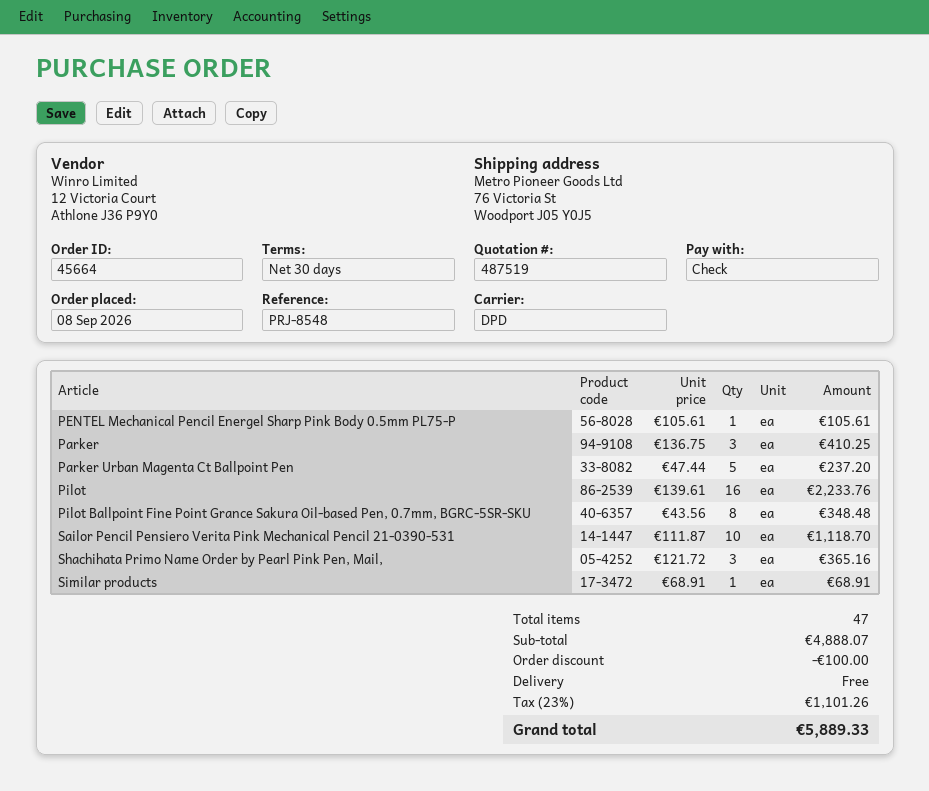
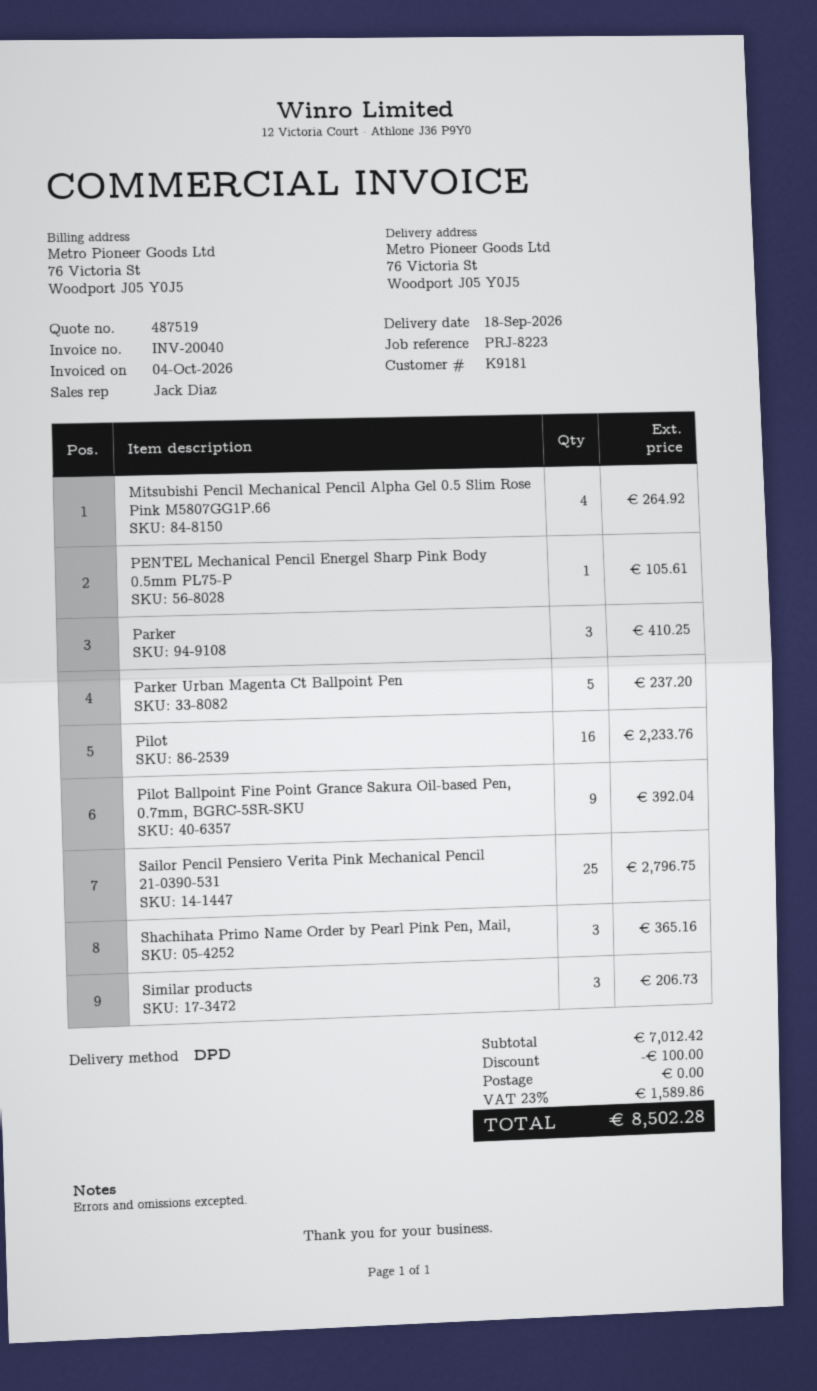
reference: PRJ-8548 -> PRJ-8223
Pilot Ballpoint Fine Point Grance Sakura Oil-based Pen, 0.7mm, BGRC-5SR-SKU: 8 for 348.48 -> 9 for 392.04
Sailor Pencil Pensiero Verita Pink Mechanical Pencil 21-0390-531: 10 for 1118.70 -> 25 for 2796.75
Similar products: 1 for 68.91 -> 3 for 206.73
Mitsubishi Pencil Mechanical Pencil Alpha Gel 0.5 Slim Rose Pink M5807GG1P.66: none -> 4 for 264.92
subtotal: 4888.07 -> 7012.42
tax: 23% = 1101.26 -> 23% = 1589.86
total: 5889.33 -> 8502.28

